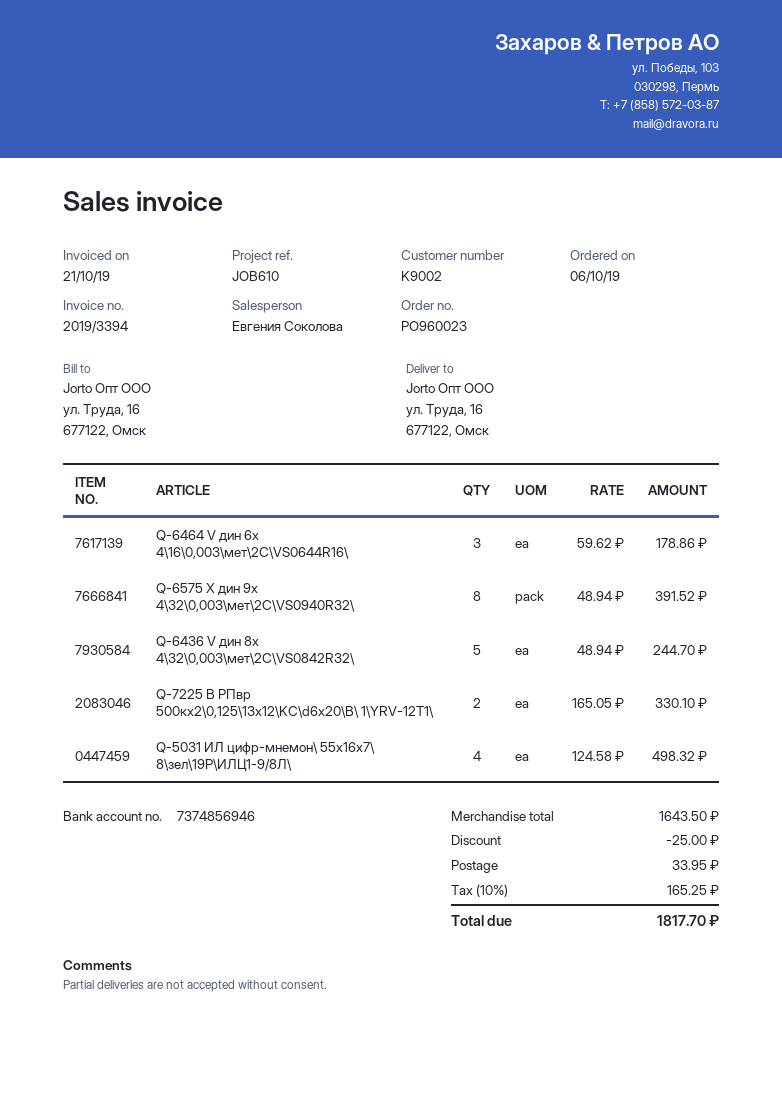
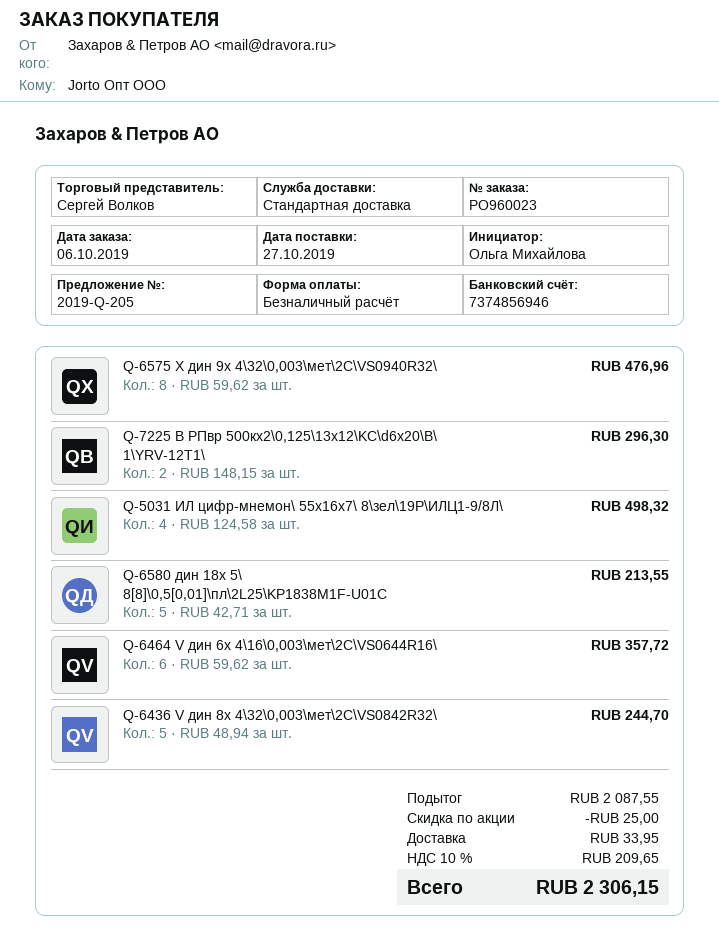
sales rep: Евгения Соколова -> Сергей Волков
Q-6464 V дин 6x 4\16\0,003\мет\2C\VS0644R16\: 3 x 59.62 = 178.86 -> 6 x 59.62 = 357.72
Q-6575 X дин 9x 4\32\0,003\мет\2C\VS0940R32\: 8 x 48.94 = 391.52 -> 8 x 59.62 = 476.96
Q-7225 B РПвр 500кx2\0,125\13x12\KC\d6x20\B\ 1\YRV-12T1\: 2 x 165.05 = 330.10 -> 2 x 148.15 = 296.30
Q-6580 дин 18x 5\ 8[8]\0,5[0,01]\пл\2L25\KP1838M1F-U01C: none -> 5 x 42.71 = 213.55
subtotal: 1643.50 -> 2087.55
tax: 10% = 165.25 -> 10% = 209.65
total: 1817.70 -> 2306.15

